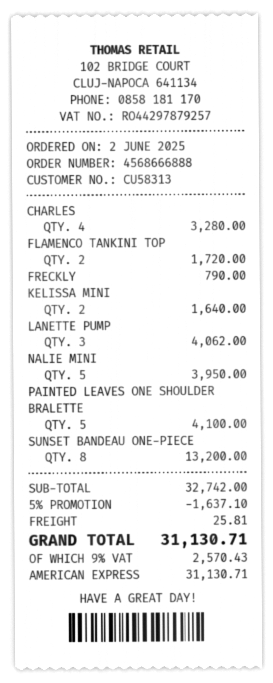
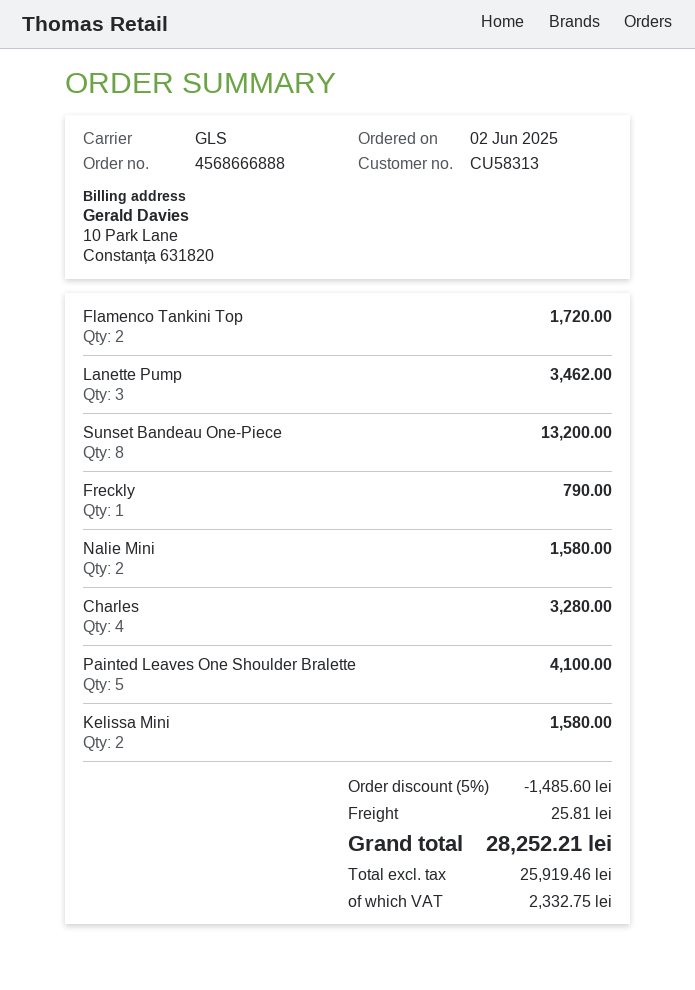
KELISSA MINI: 2 for 1640.00 -> 2 for 1580.00
LANETTE PUMP: 3 for 4062.00 -> 3 for 3462.00
NALIE MINI: 5 for 3950.00 -> 2 for 1580.00
discount: 5% = 1637.10 -> 5% = 1485.60
tax: 2570.43 -> 2332.75
total: 31130.71 -> 28252.21

